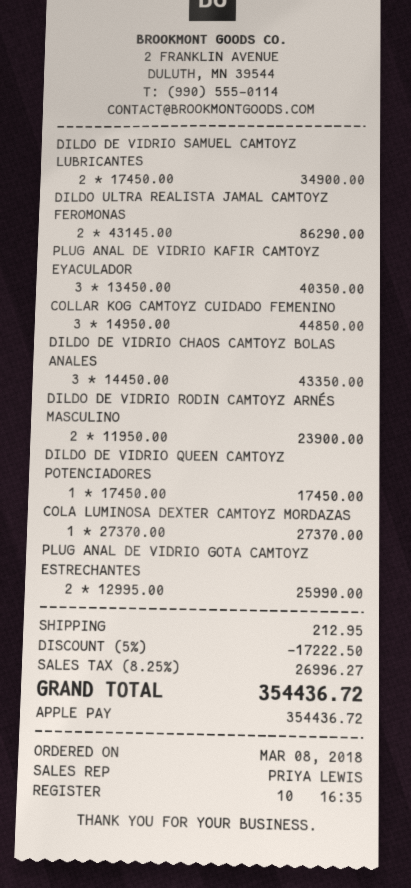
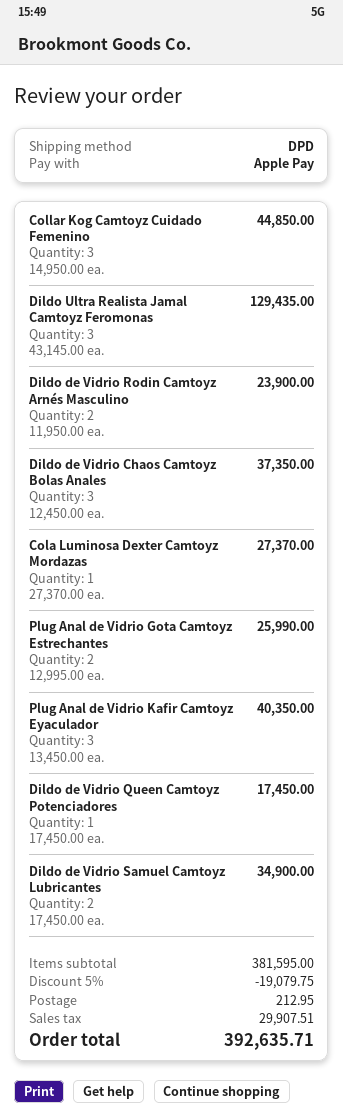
DILDO ULTRA REALISTA JAMAL CAMTOYZ FEROMONAS: 2 x 43145.00 = 86290.00 -> 3 x 43145.00 = 129435.00
DILDO DE VIDRIO CHAOS CAMTOYZ BOLAS ANALES: 3 x 14450.00 = 43350.00 -> 3 x 12450.00 = 37350.00
discount: 5% = 17222.50 -> 5% = 19079.75
tax: 26996.27 -> 29907.51
total: 354436.72 -> 392635.71

